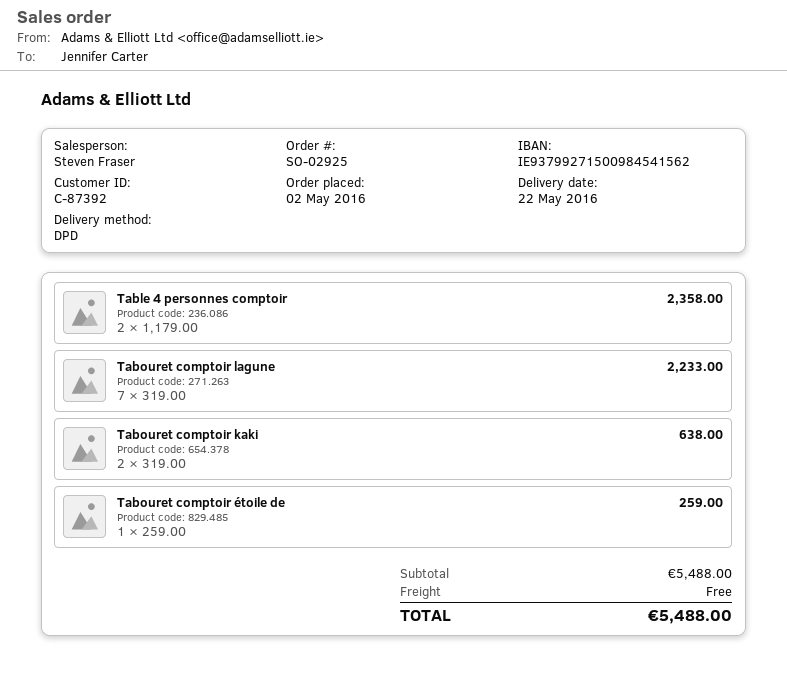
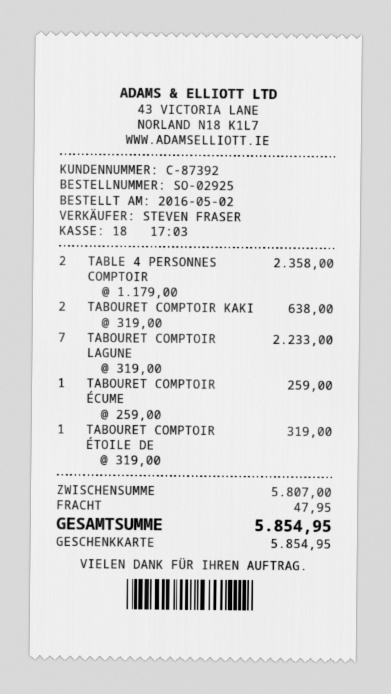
Tabouret comptoir étoile de: 1 x 259.00 = 259.00 -> 1 x 319.00 = 319.00
TABOURET COMPTOIR ÉCUME: none -> 1 x 259.00 = 259.00
subtotal: 5488.00 -> 5807.00
shipping: 0.00 -> 47.95
total: 5488.00 -> 5854.95

